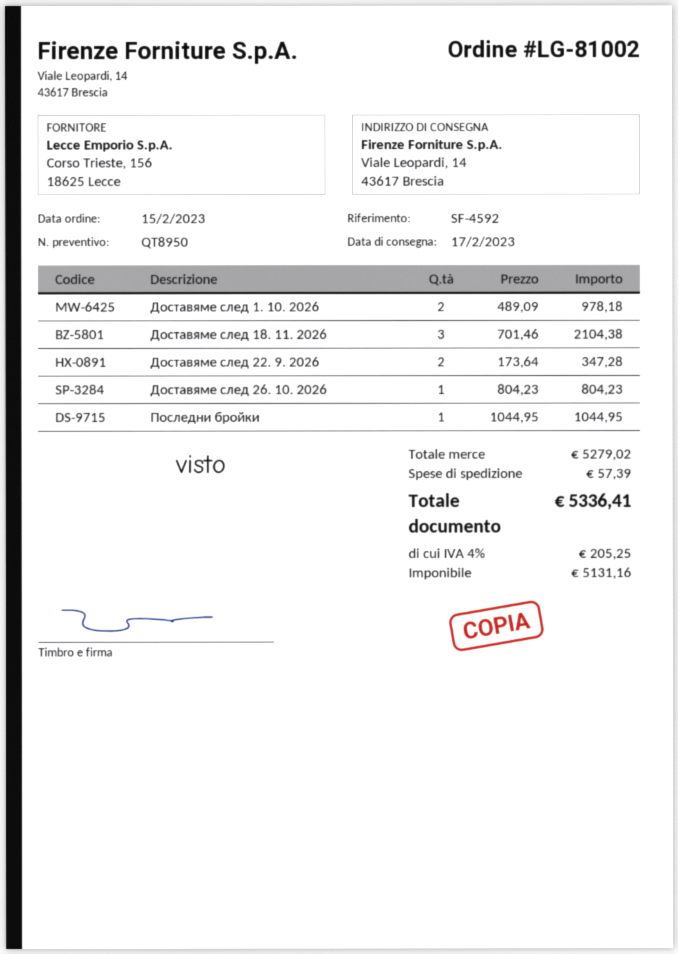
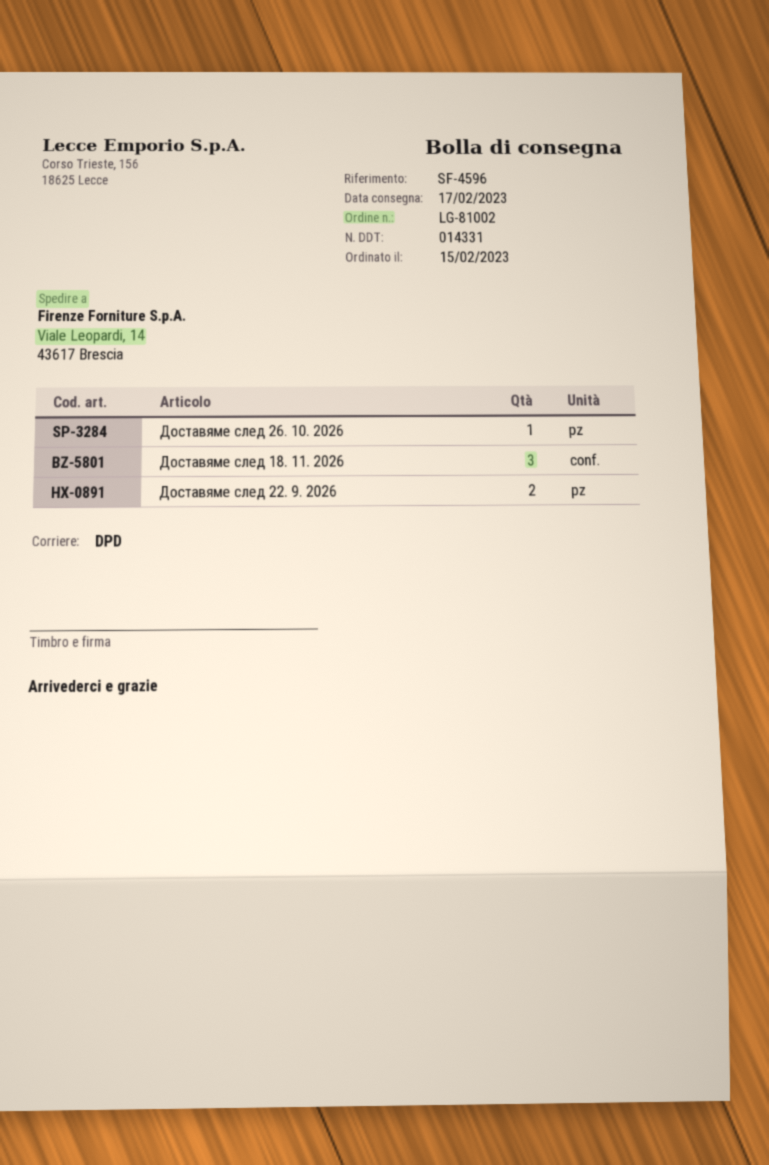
reference: SF-4592 -> SF-4596
Доставяме след 1. 10. 2026: 2 -> none
Последни бройки: 1 -> none

